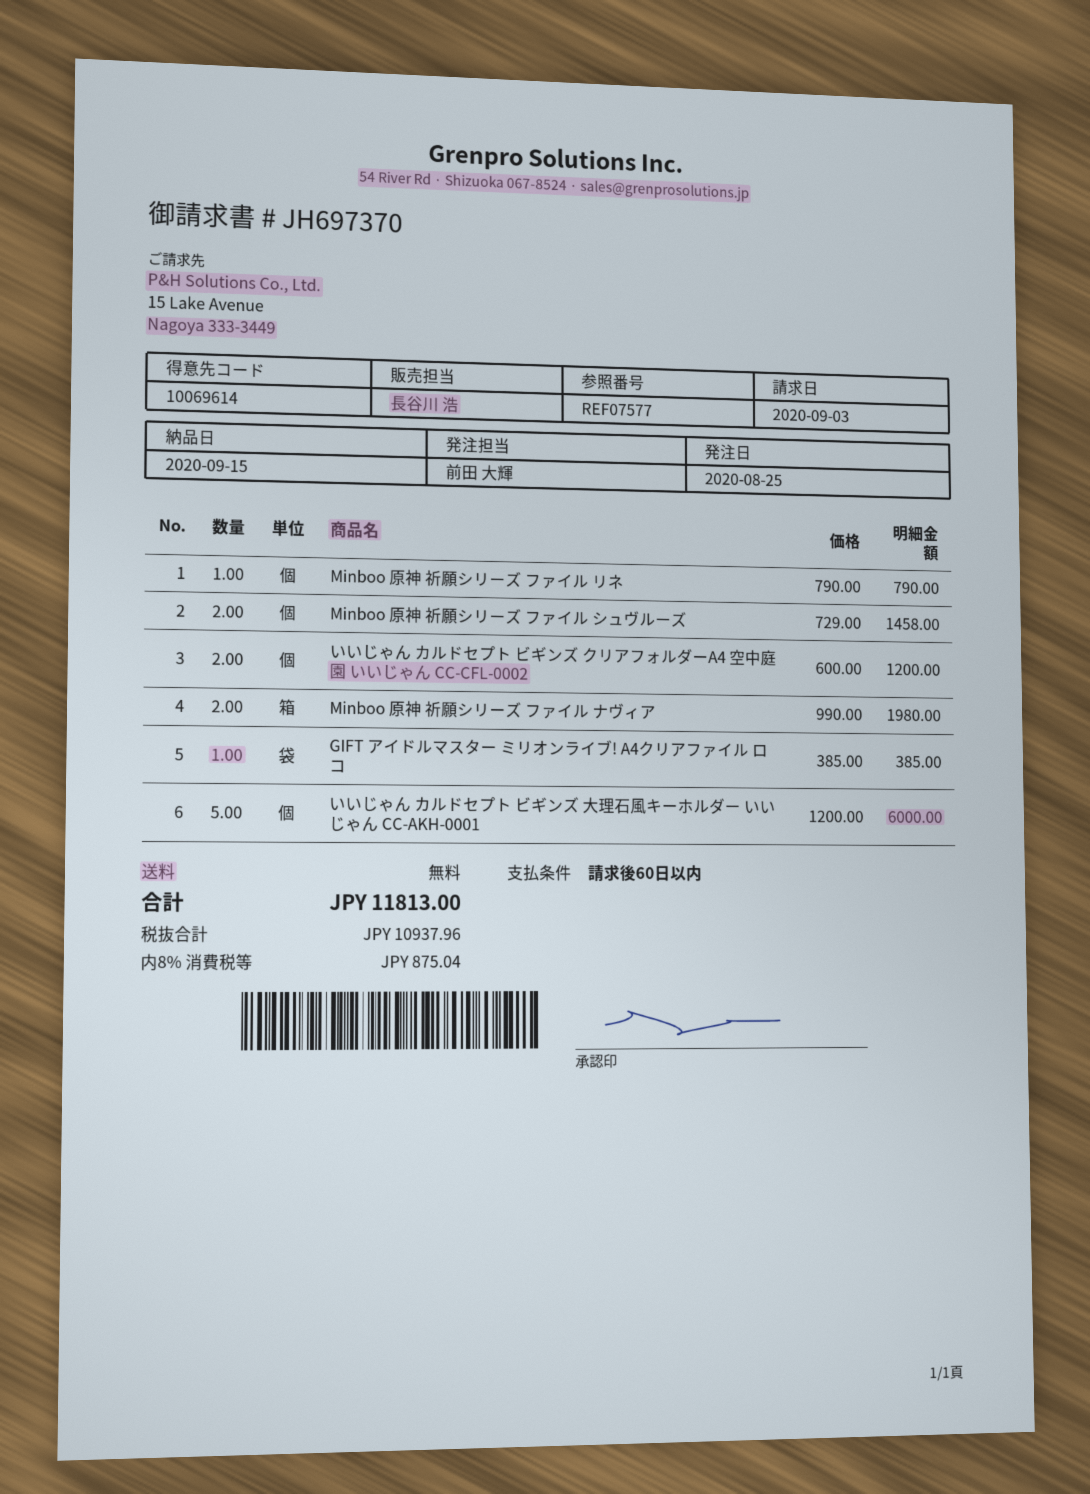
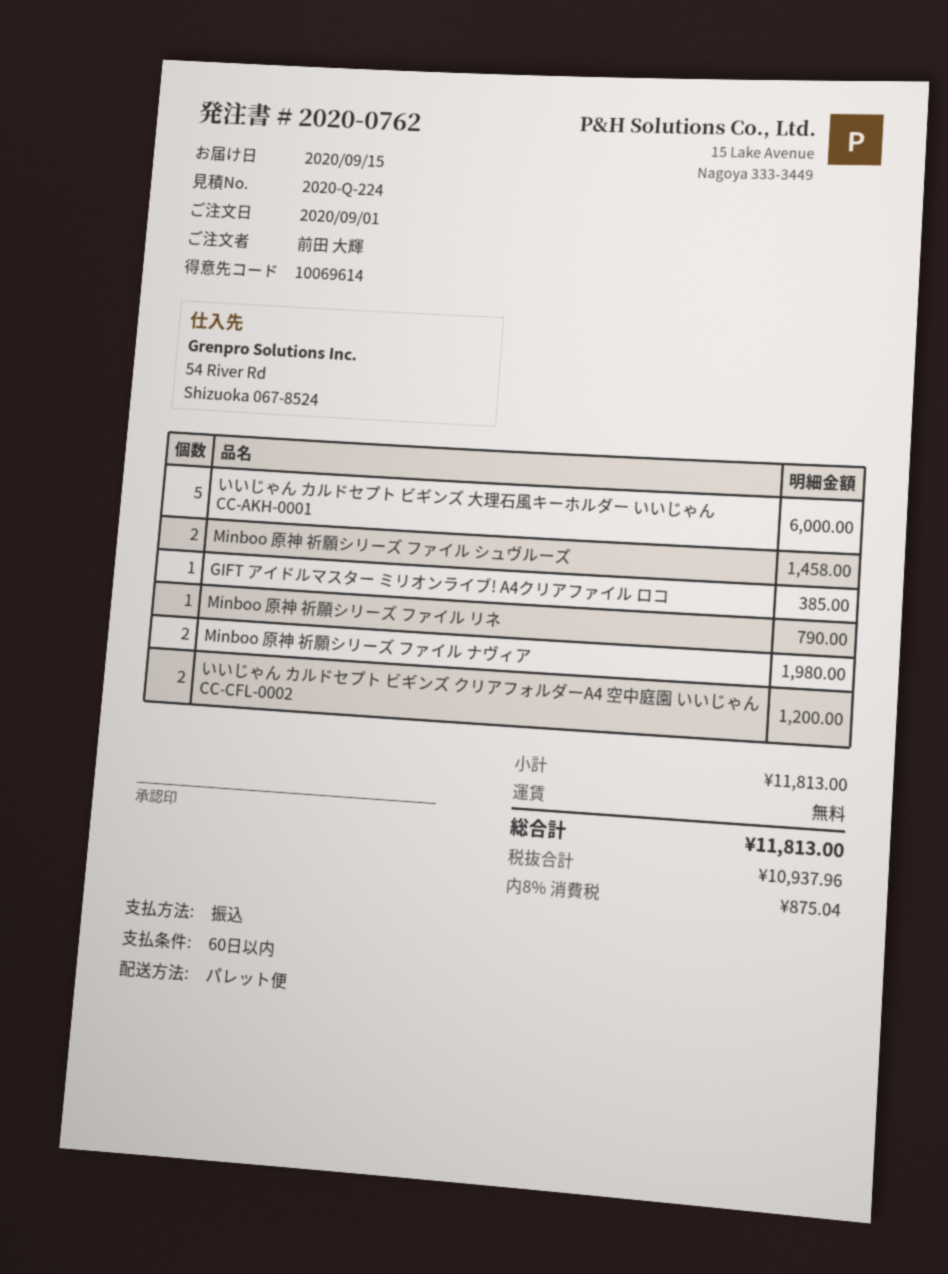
order date: 2020-08-25 -> 2020-09-01

